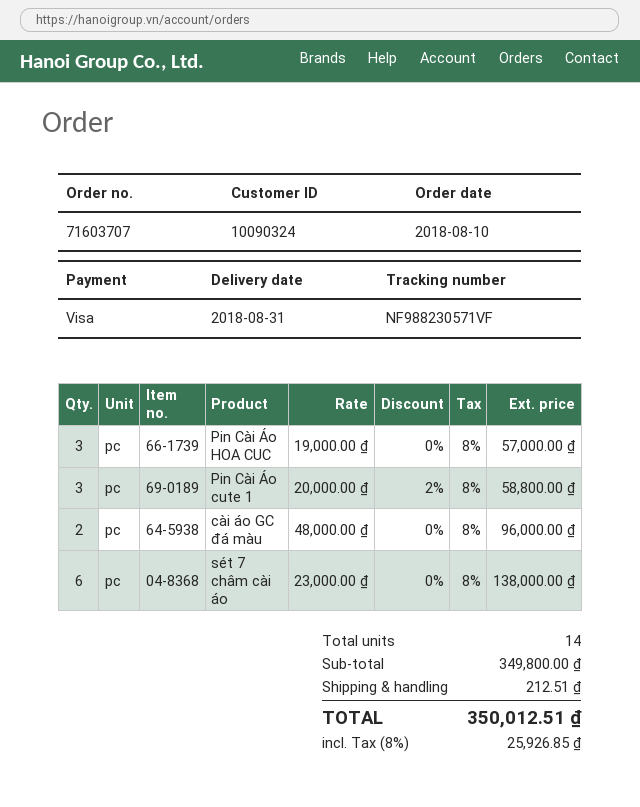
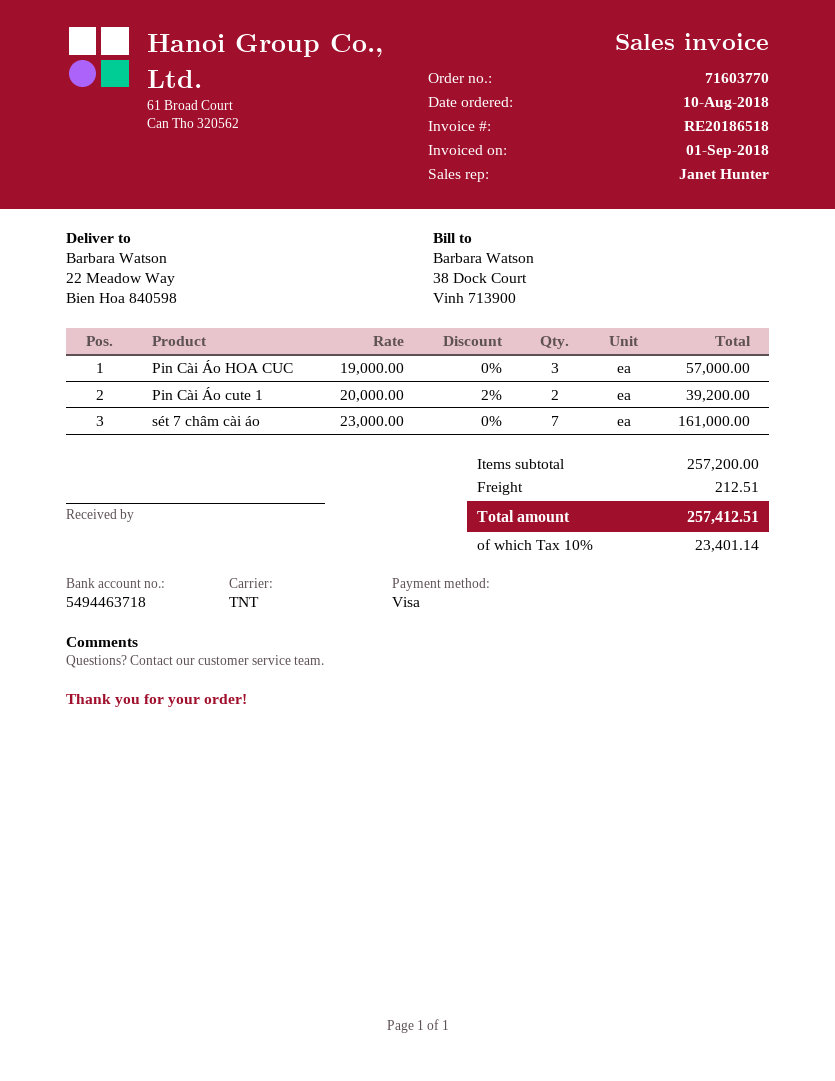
order number: 71603707 -> 71603770
Pin Cài Áo cute 1: 3 x 20000.00 - 2% = 58800.00 -> 2 x 20000.00 - 2% = 39200.00
cài áo GC đá màu: 2 x 48000.00 = 96000.00 -> none
sét 7 châm cài áo: 6 x 23000.00 = 138000.00 -> 7 x 23000.00 = 161000.00
subtotal: 349800.00 -> 257200.00
tax: 8% = 25926.85 -> 10% = 23401.14
total: 350012.51 -> 257412.51

